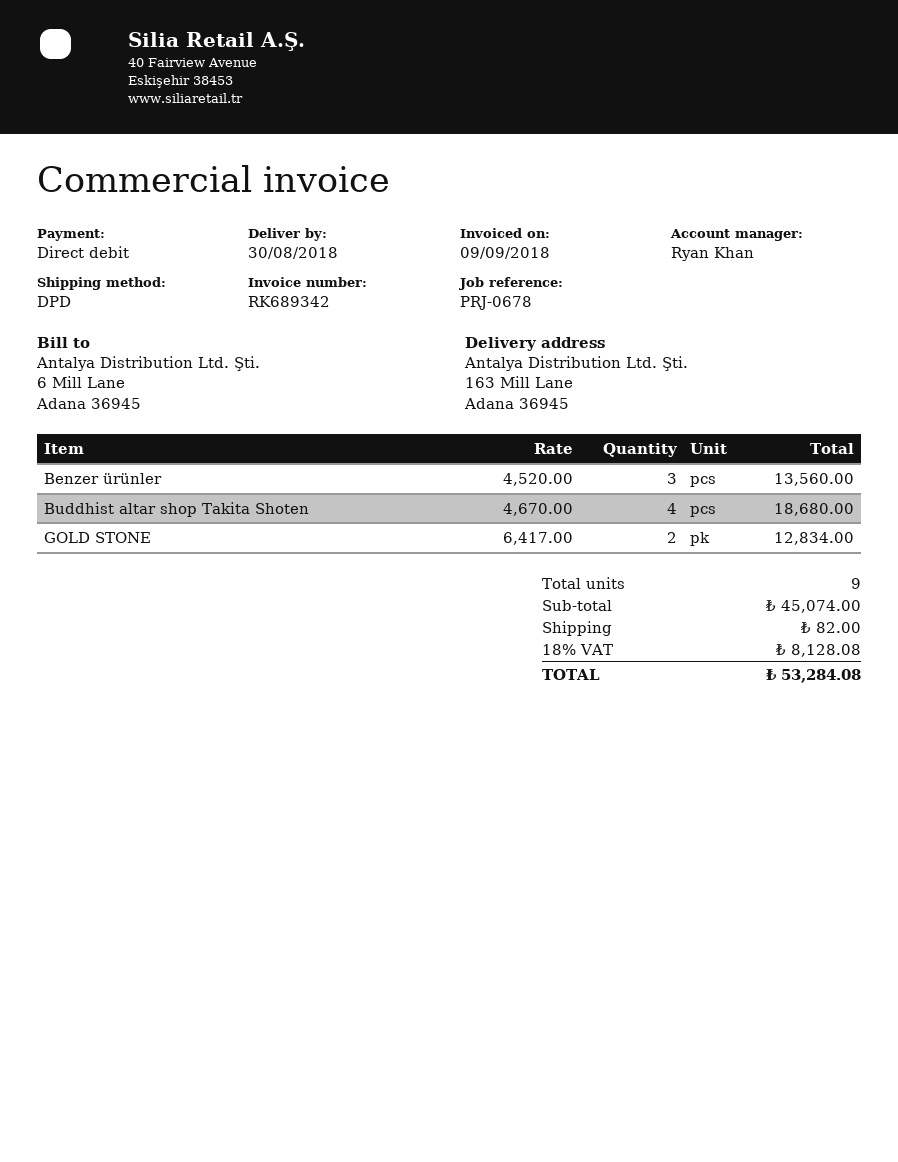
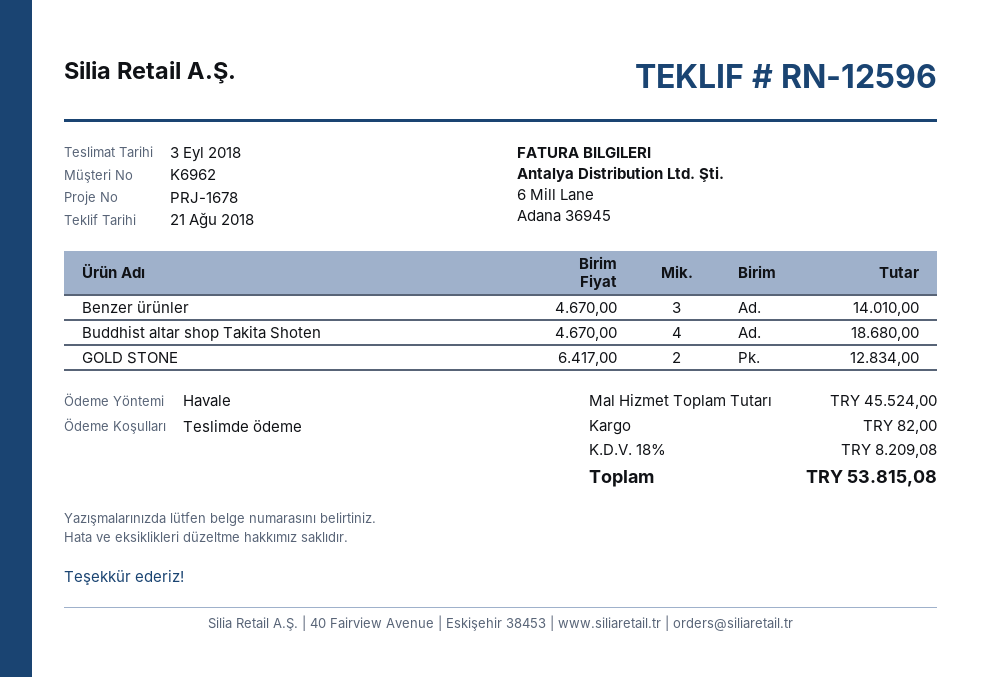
delivery date: 2018-08-30 -> 2018-09-03
reference: PRJ-0678 -> PRJ-1678
payment method: direct debit -> bank transfer
Benzer ürünler: 3 x 4520.00 = 13560.00 -> 3 x 4670.00 = 14010.00
subtotal: 45074.00 -> 45524.00
tax: 18% = 8128.08 -> 18% = 8209.08
total: 53284.08 -> 53815.08

